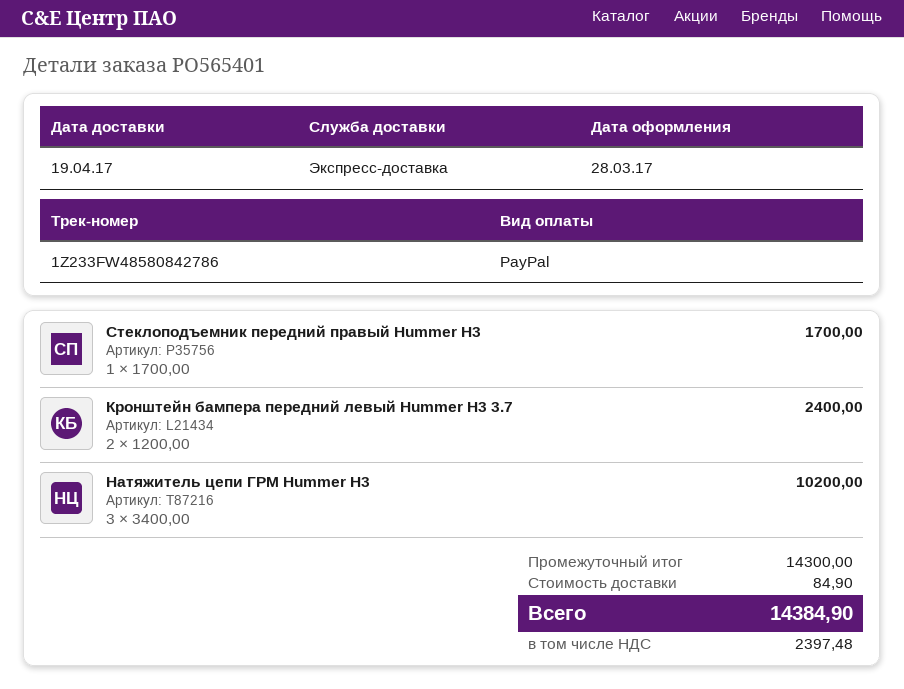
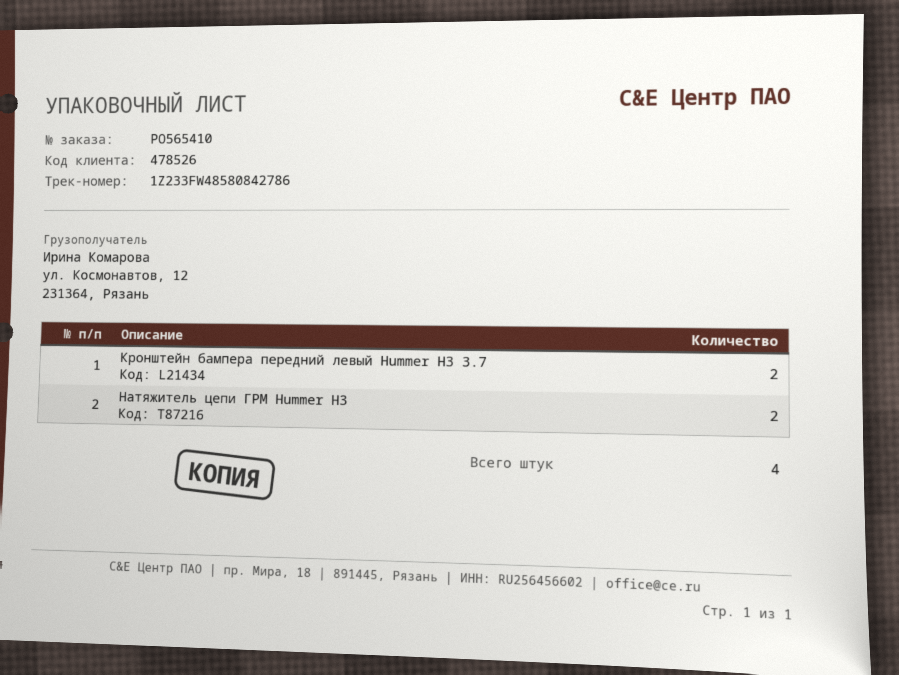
order number: PO565401 -> PO565410
Стеклоподъемник передний правый Hummer H3: 1 -> none
Натяжитель цепи ГРМ Hummer H3: 3 -> 2

